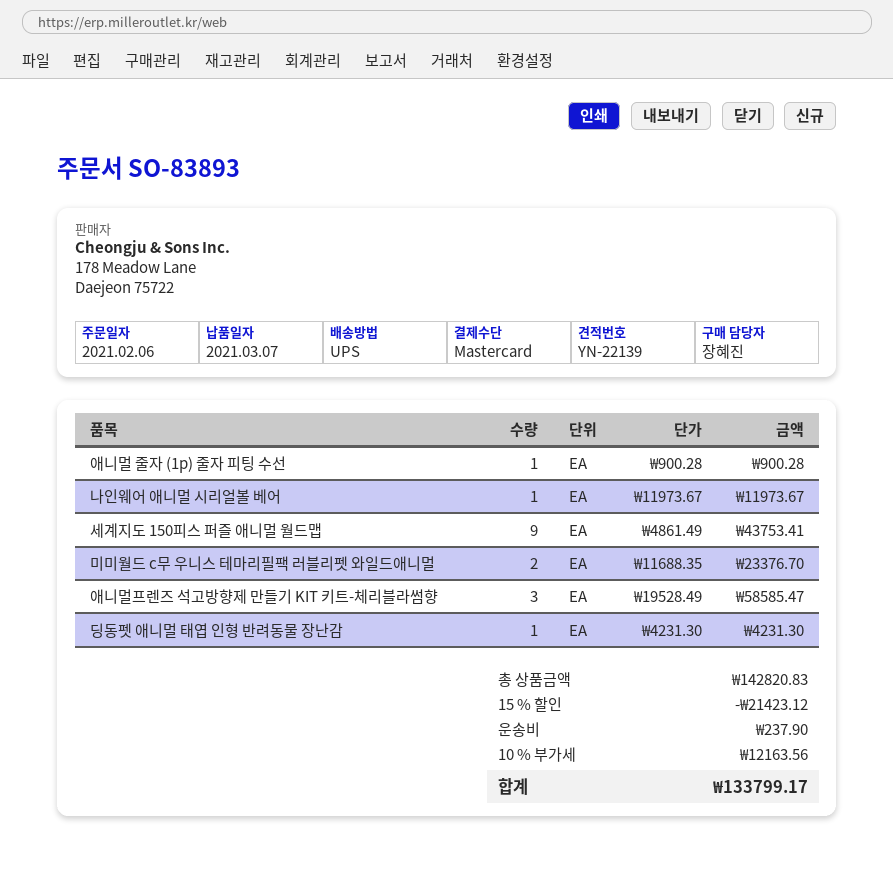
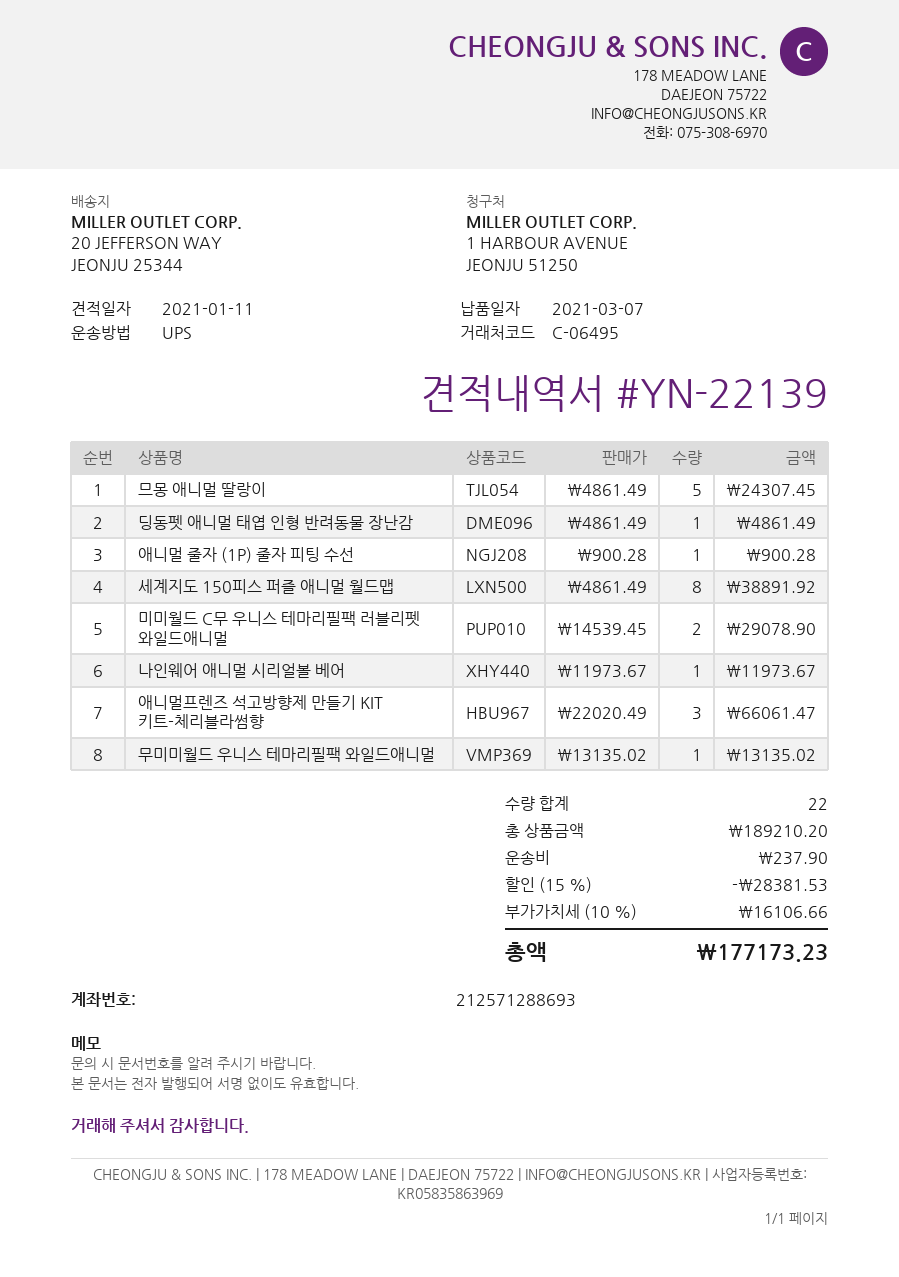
세계지도 150피스 퍼즐 애니멀 월드맵: 9 x 4861.49 = 43753.41 -> 8 x 4861.49 = 38891.92
미미월드 c무 우니스 테마리필팩 러블리펫 와일드애니멀: 2 x 11688.35 = 23376.70 -> 2 x 14539.45 = 29078.90
애니멀프렌즈 석고방향제 만들기 KIT 키트-체리블라썸향: 3 x 19528.49 = 58585.47 -> 3 x 22020.49 = 66061.47
딩동펫 애니멀 태엽 인형 반려동물 장난감: 1 x 4231.30 = 4231.30 -> 1 x 4861.49 = 4861.49
므몽 애니멀 딸랑이: none -> 5 x 4861.49 = 24307.45
무미미월드 우니스 테마리필팩 와일드애니멀: none -> 1 x 13135.02 = 13135.02
subtotal: 142820.83 -> 189210.20
discount: 15% = 21423.12 -> 15% = 28381.53
tax: 10% = 12163.56 -> 10% = 16106.66
total: 133799.17 -> 177173.23

